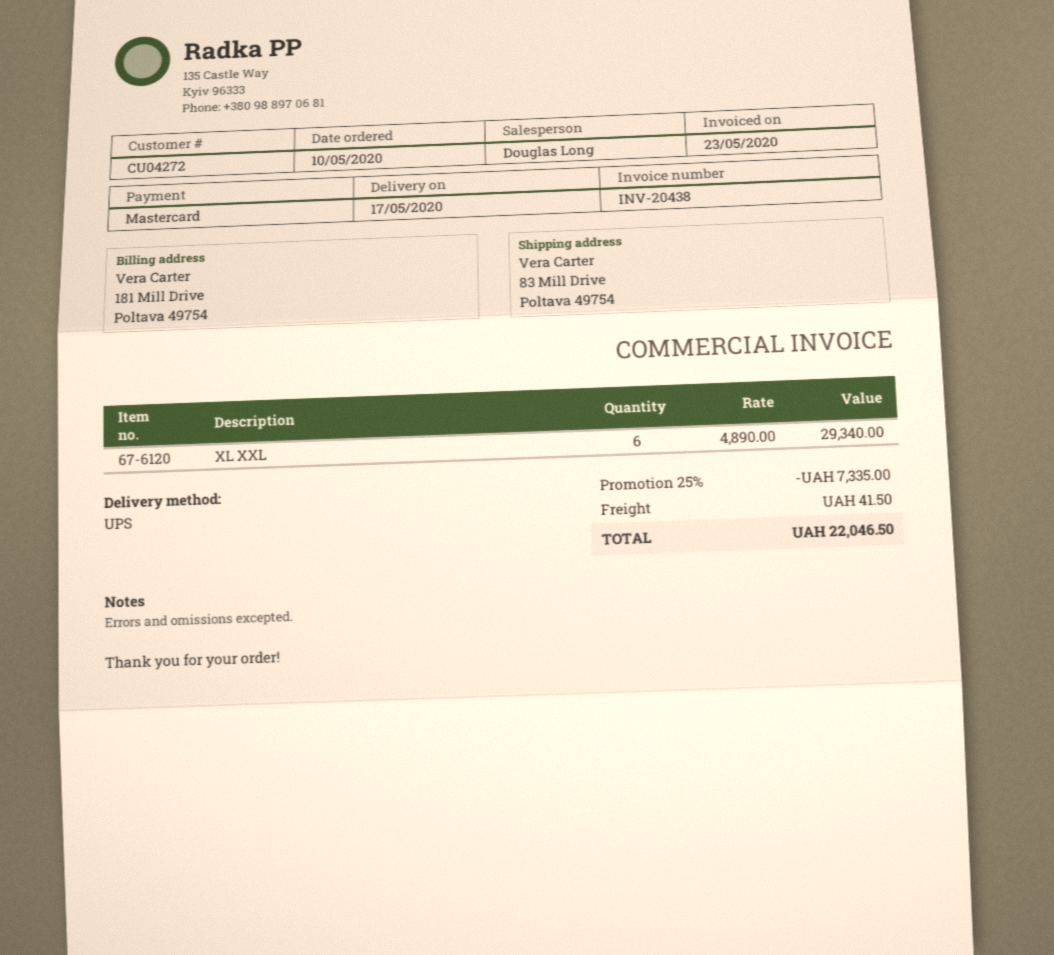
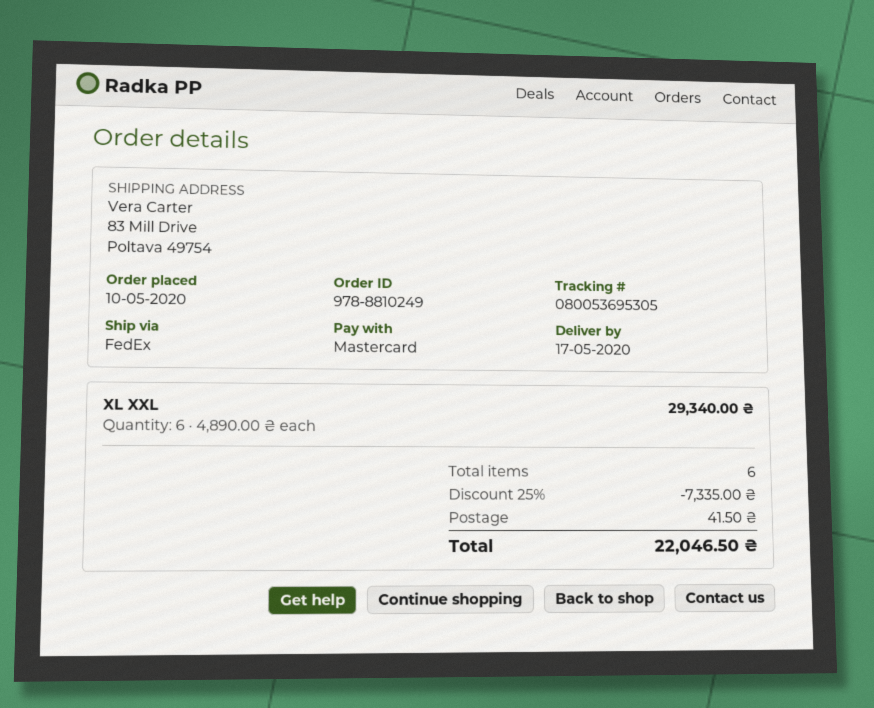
shipping method: UPS -> FedEx

